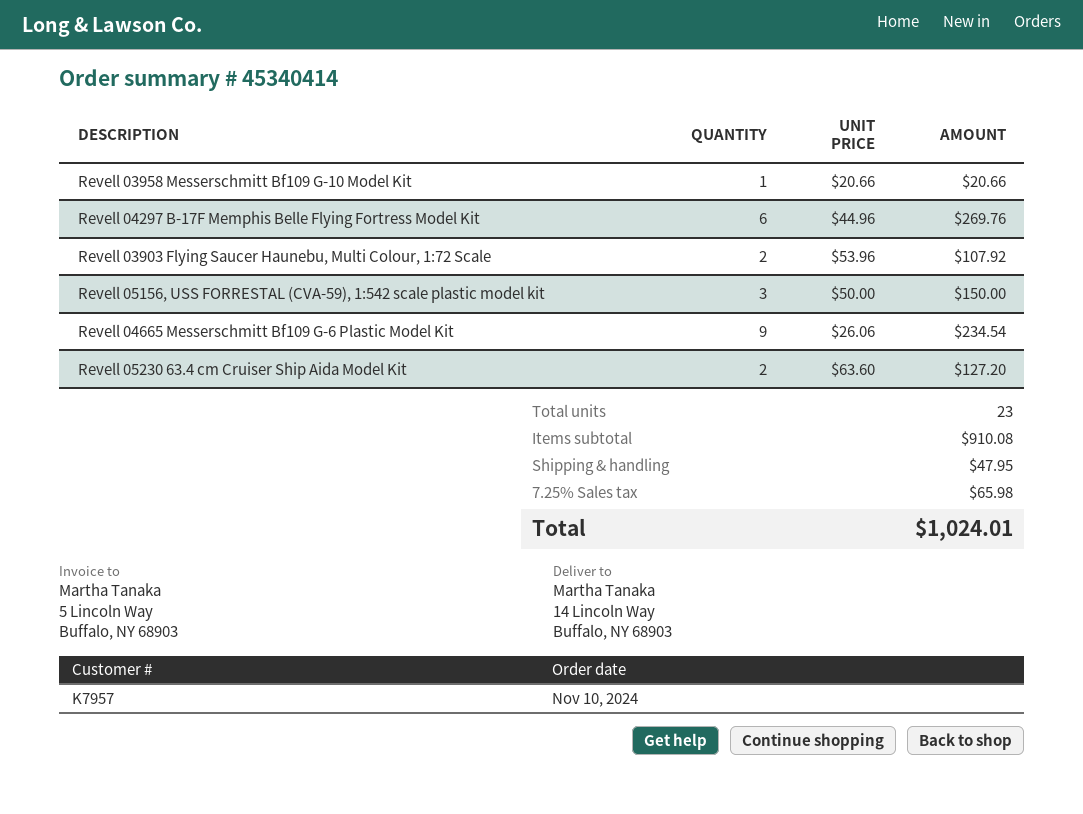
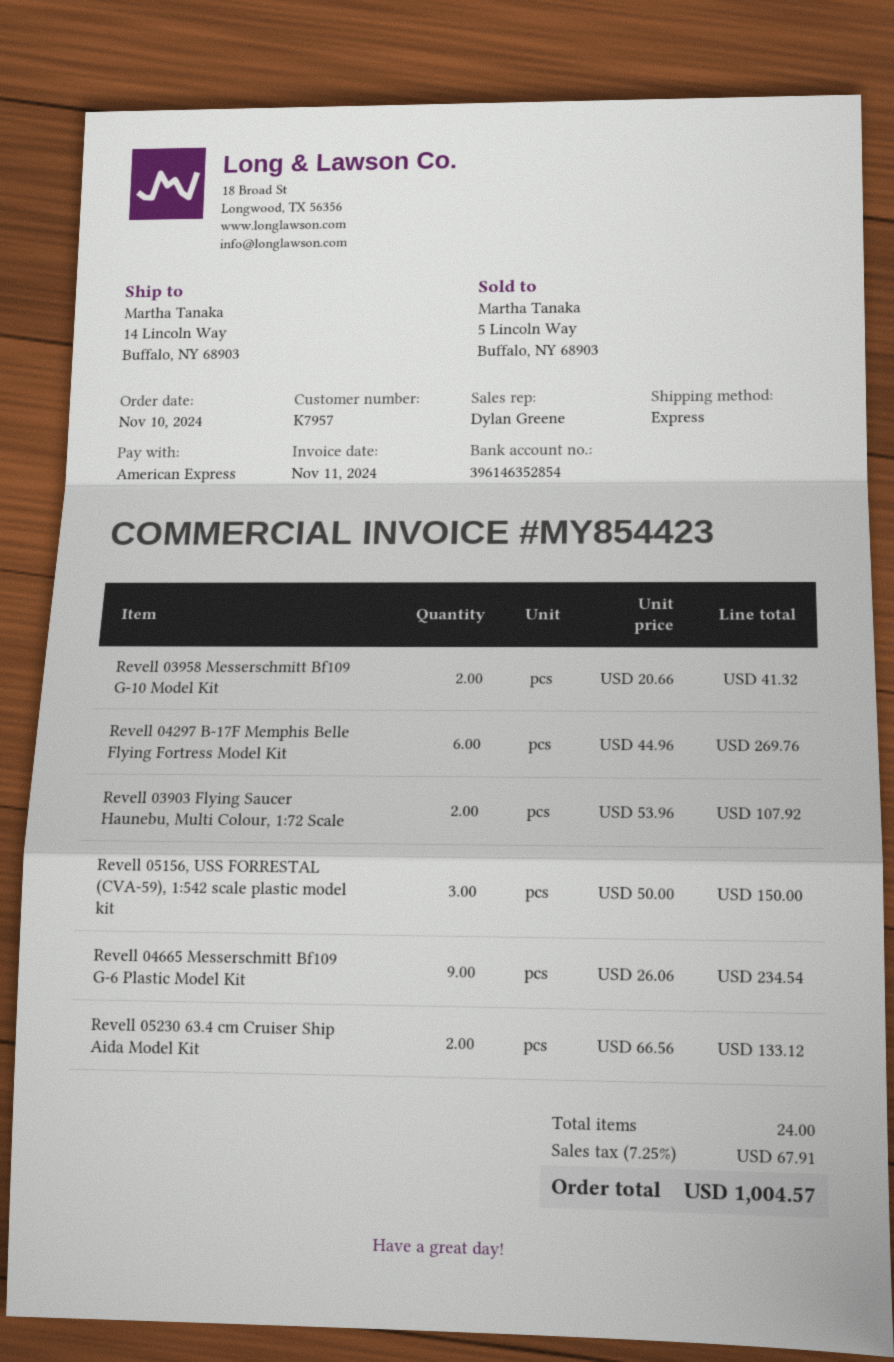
Revell 03958 Messerschmitt Bf109 G-10 Model Kit: 1 x 20.66 = 20.66 -> 2 x 20.66 = 41.32
Revell 05230 63.4 cm Cruiser Ship Aida Model Kit: 2 x 63.60 = 127.20 -> 2 x 66.56 = 133.12
total quantity: 23 -> 24
shipping: 47.95 -> none
tax: 7.25% = 65.98 -> 7.25% = 67.91
total: 1024.01 -> 1004.57

